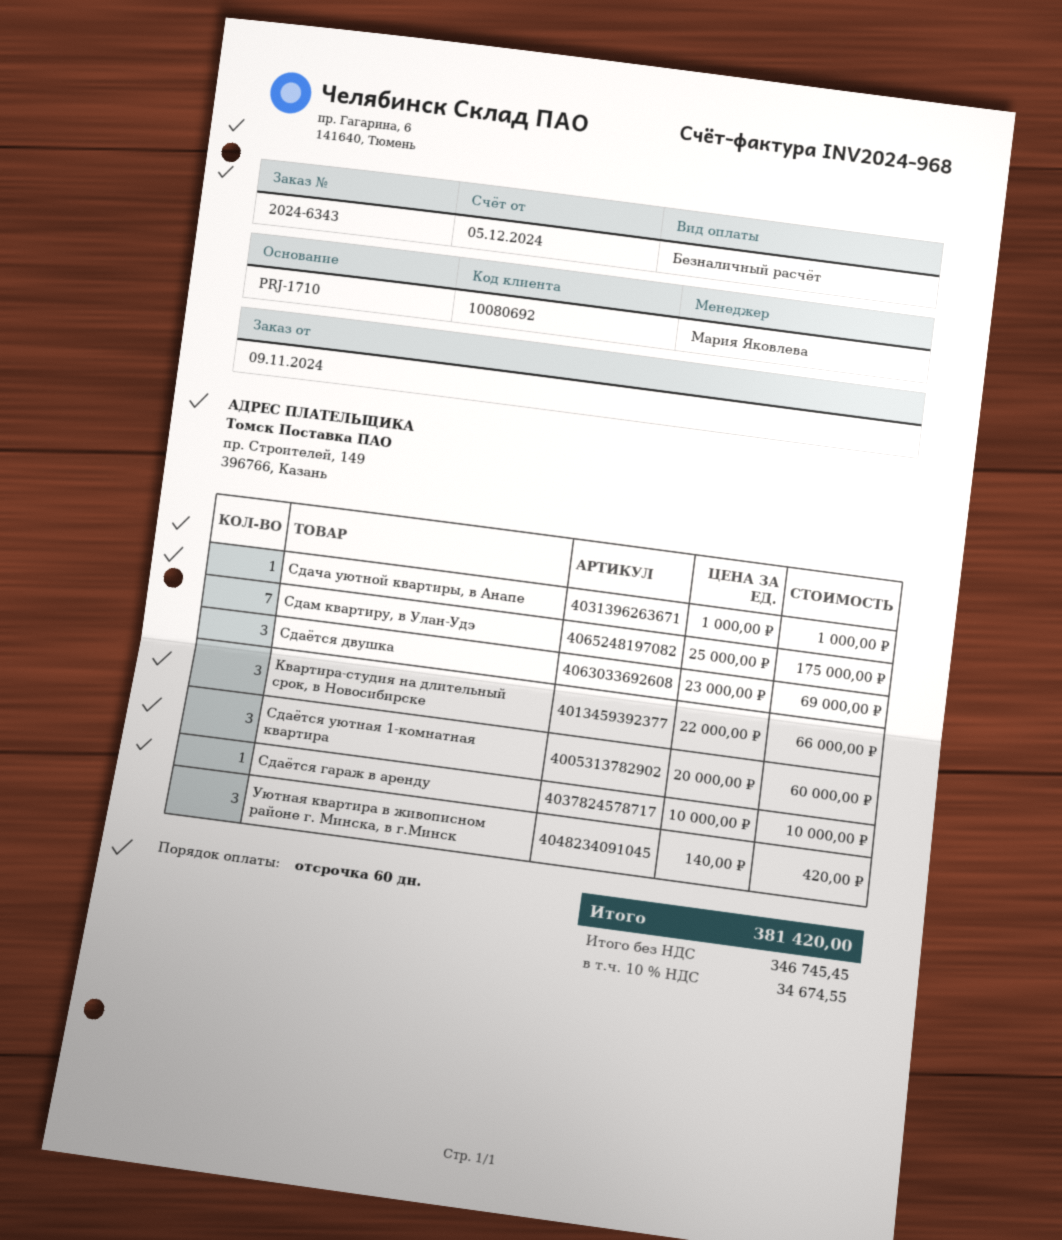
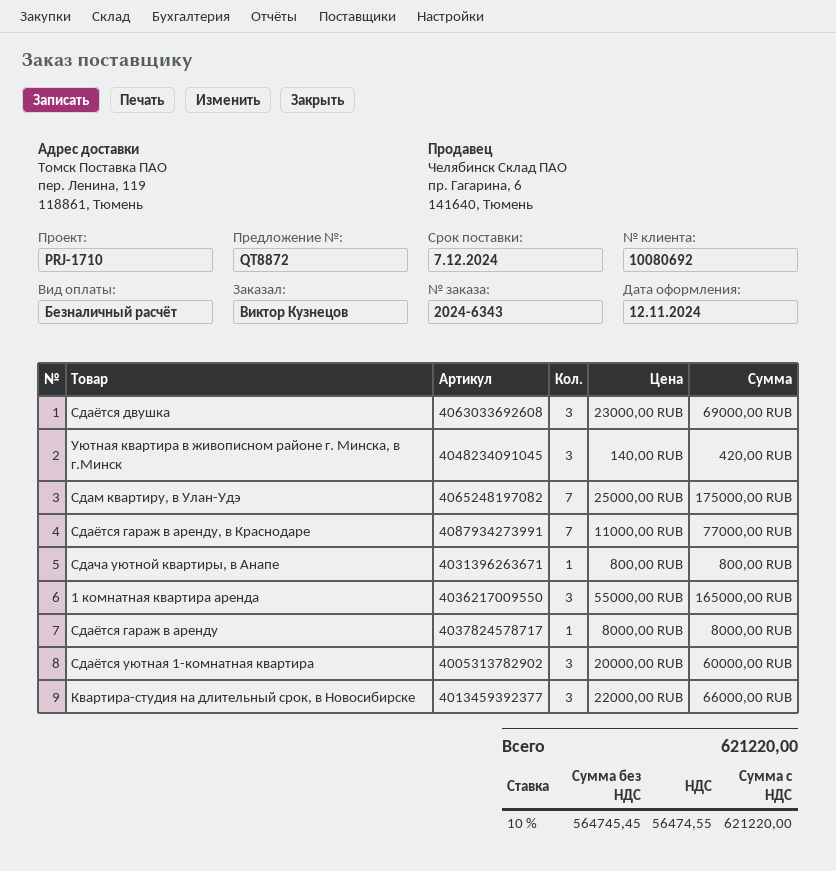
order date: 2024-11-09 -> 2024-11-12
Сдача уютной квартиры, в Анапе: 1 x 1000.00 = 1000.00 -> 1 x 800.00 = 800.00
Сдаётся гараж в аренду: 1 x 10000.00 = 10000.00 -> 1 x 8000.00 = 8000.00
Сдаётся гараж в аренду, в Краснодаре: none -> 7 x 11000.00 = 77000.00
1 комнатная квартира аренда: none -> 3 x 55000.00 = 165000.00
net: 346745.45 -> 564745.45
tax: 10% = 34674.55 -> 10% = 56474.55
total: 381420.00 -> 621220.00

